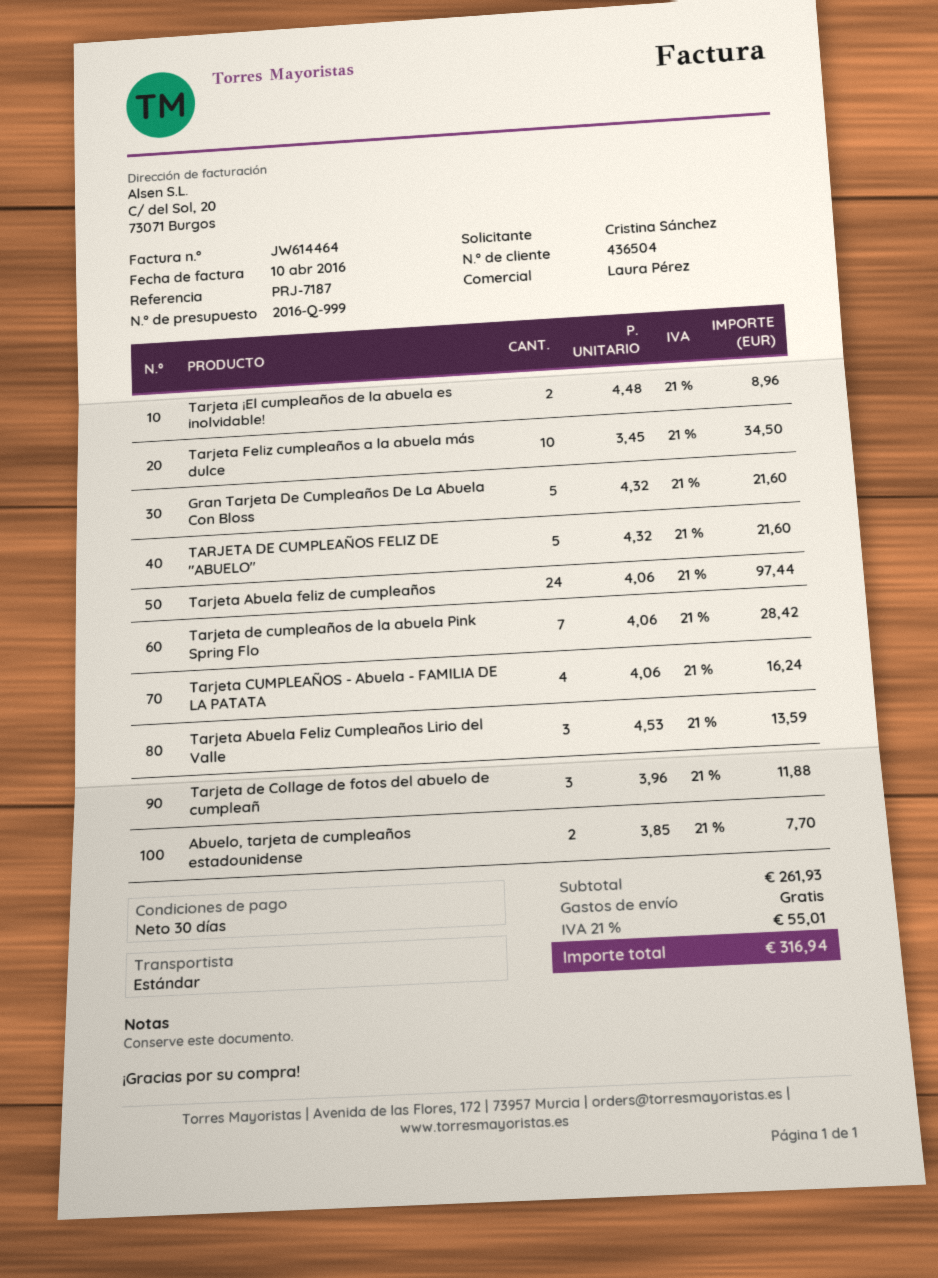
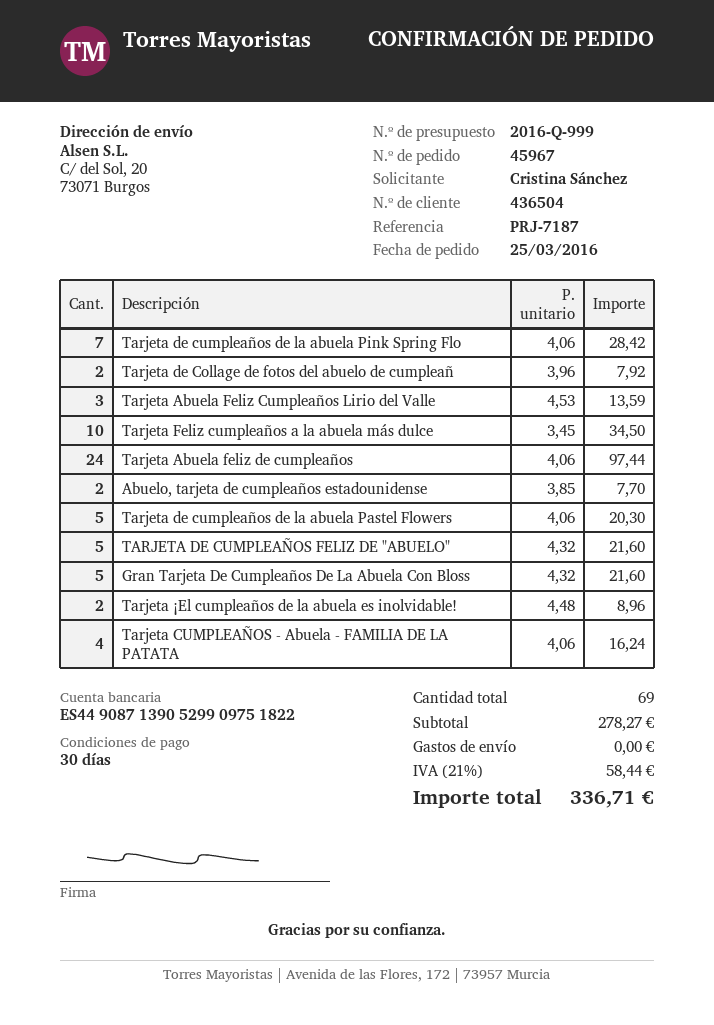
Tarjeta de Collage de fotos del abuelo de cumpleañ: 3 x 3.96 = 11.88 -> 2 x 3.96 = 7.92
Tarjeta de cumpleaños de la abuela Pastel Flowers: none -> 5 x 4.06 = 20.30
subtotal: 261.93 -> 278.27
tax: 21% = 55.01 -> 21% = 58.44
total: 316.94 -> 336.71

